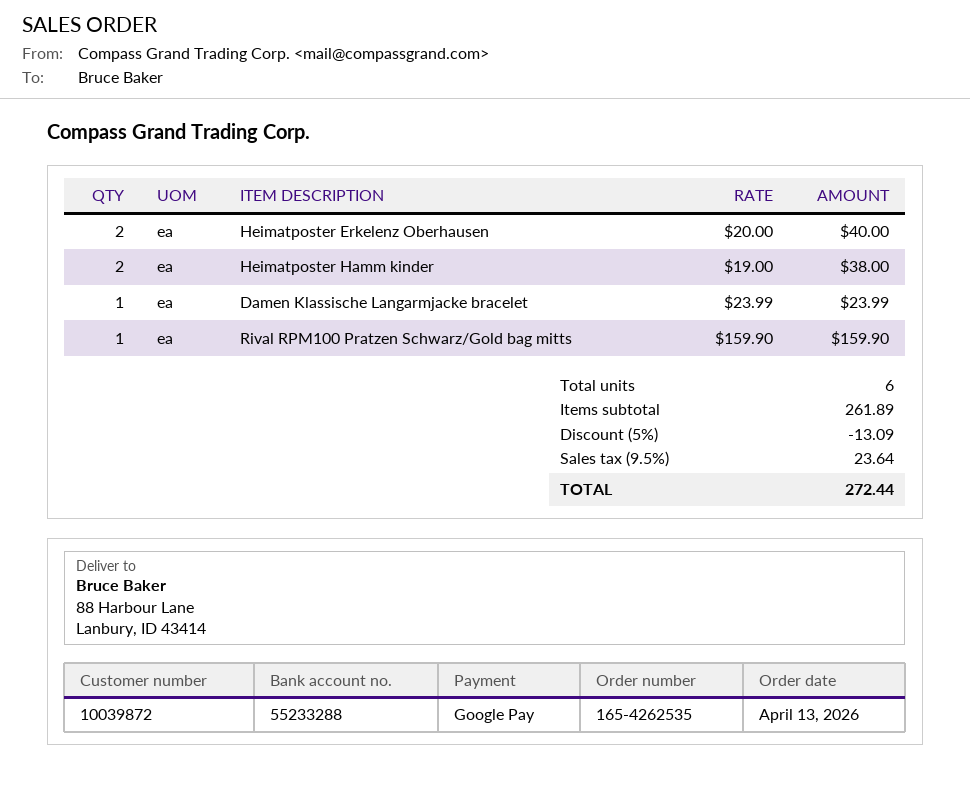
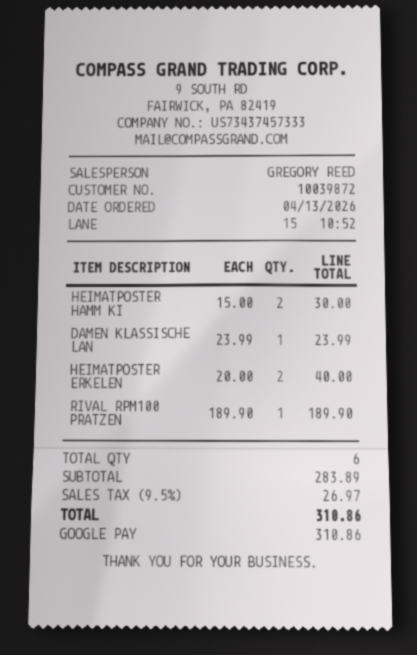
Heimatposter Hamm kinder: 2 x 19.00 = 38.00 -> 2 x 15.00 = 30.00
Rival RPM100 Pratzen Schwarz/Gold bag mitts: 1 x 159.90 = 159.90 -> 1 x 189.90 = 189.90
subtotal: 261.89 -> 283.89
discount: 5% = 13.09 -> none
tax: 9.5% = 23.64 -> 9.5% = 26.97
total: 272.44 -> 310.86

